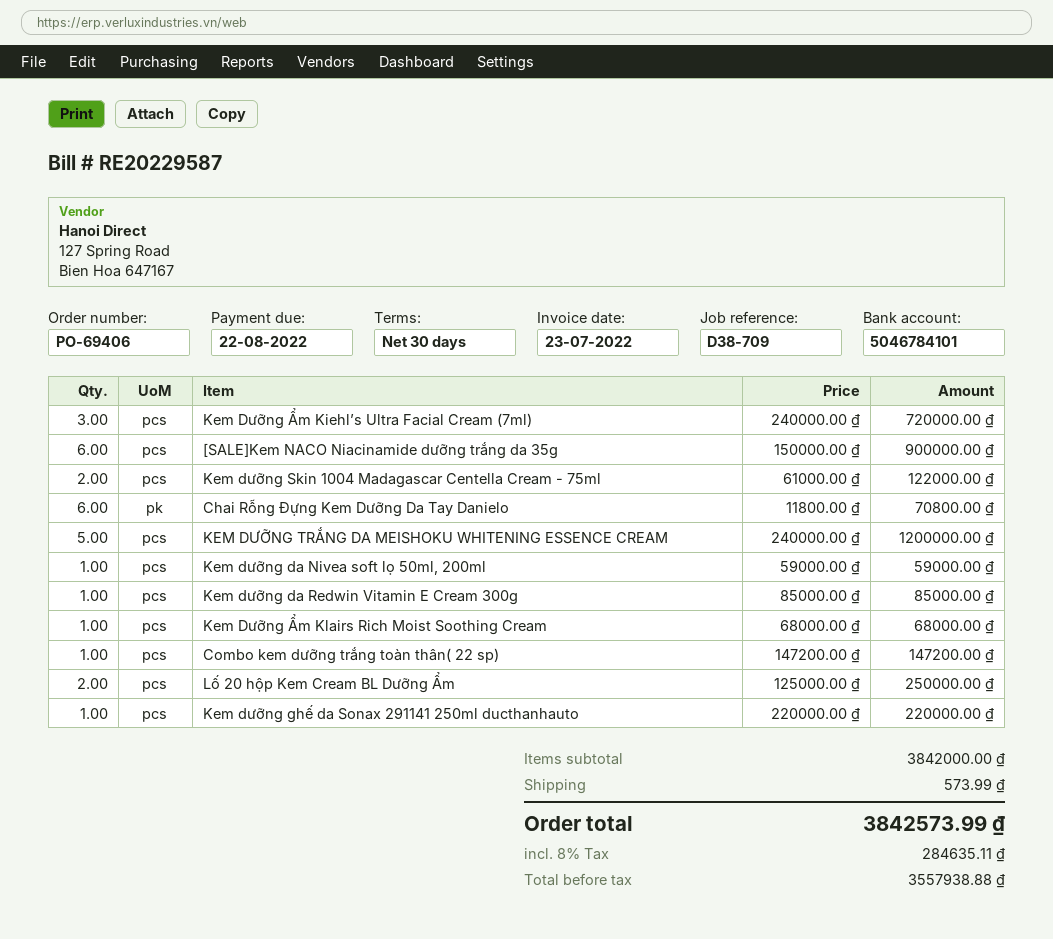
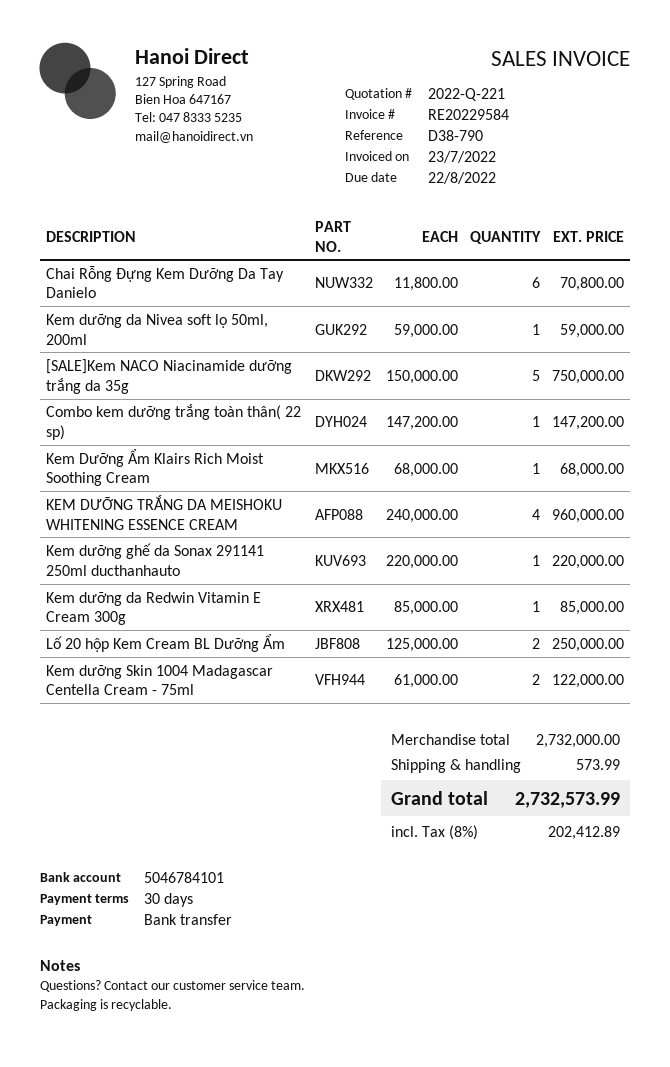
invoice number: RE20229587 -> RE20229584
reference: D38-709 -> D38-790
Kem Dưỡng Ẩm Kiehl’s Ultra Facial Cream (7ml): 3 x 240000.00 = 720000.00 -> none
[SALE]Kem NACO Niacinamide dưỡng trắng da 35g: 6 x 150000.00 = 900000.00 -> 5 x 150000.00 = 750000.00
KEM DƯỠNG TRẮNG DA MEISHOKU WHITENING ESSENCE CREAM: 5 x 240000.00 = 1200000.00 -> 4 x 240000.00 = 960000.00
subtotal: 3842000.00 -> 2732000.00
tax: 8% = 284635.11 -> 8% = 202412.89
total: 3842573.99 -> 2732573.99

